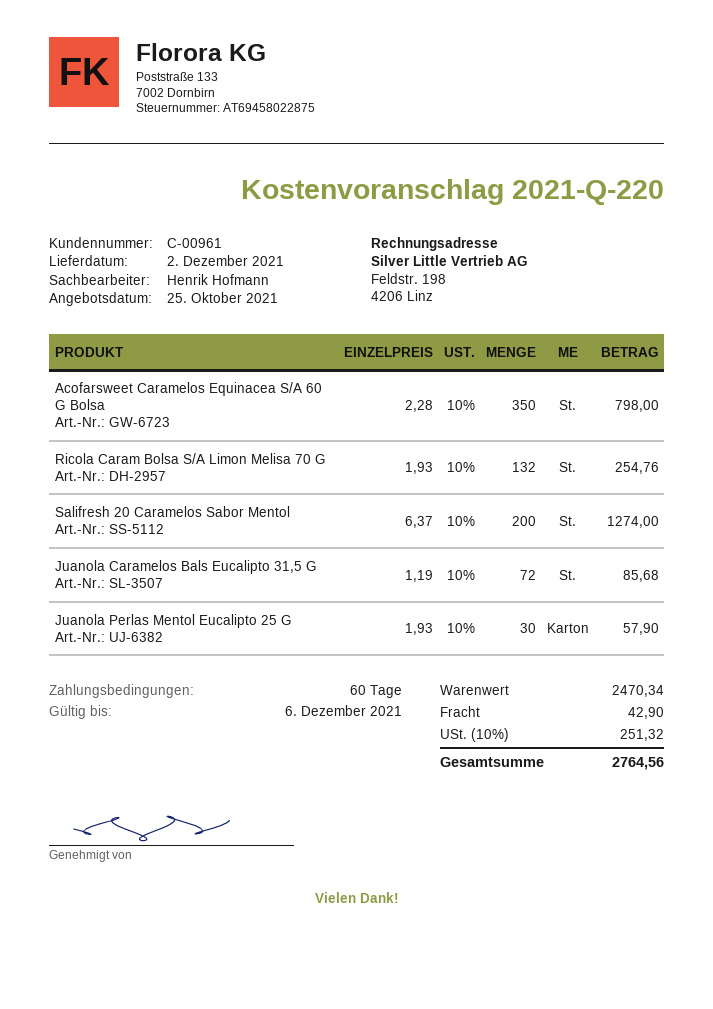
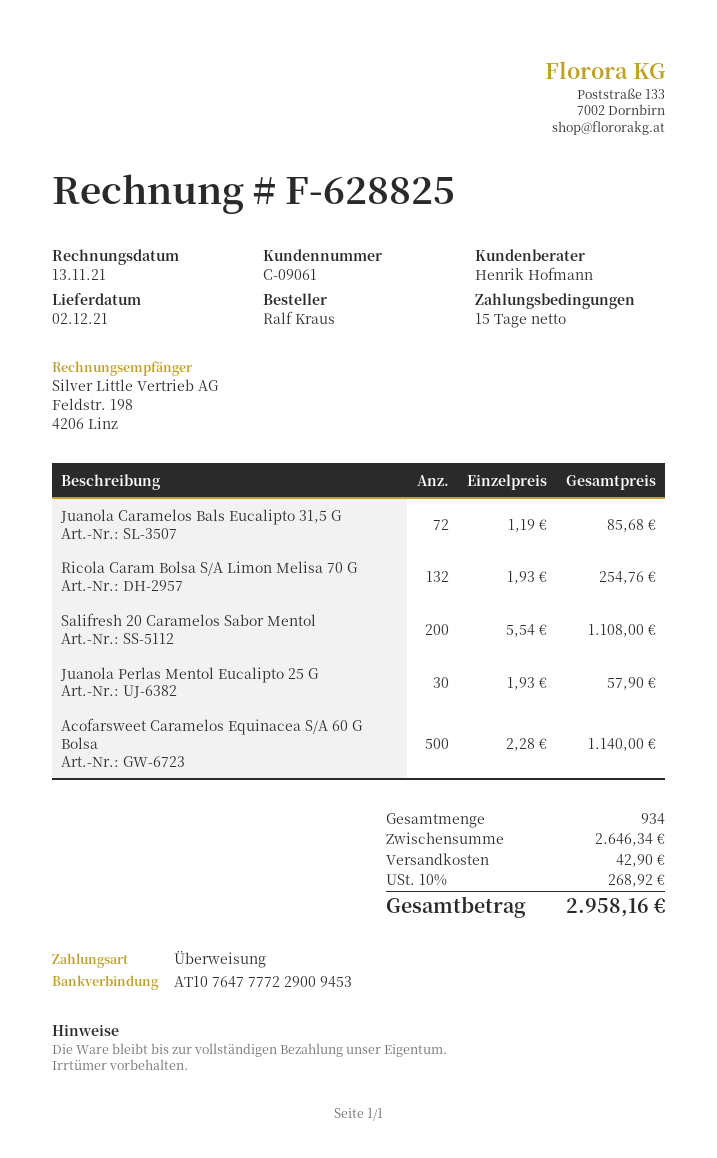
payment terms: 60 days -> 15 days
customer number: C-00961 -> C-09061
Acofarsweet Caramelos Equinacea S/A 60 G Bolsa: 350 x 2.28 = 798.00 -> 500 x 2.28 = 1140.00
Salifresh 20 Caramelos Sabor Mentol: 200 x 6.37 = 1274.00 -> 200 x 5.54 = 1108.00
subtotal: 2470.34 -> 2646.34
tax: 10% = 251.32 -> 10% = 268.92
total: 2764.56 -> 2958.16

